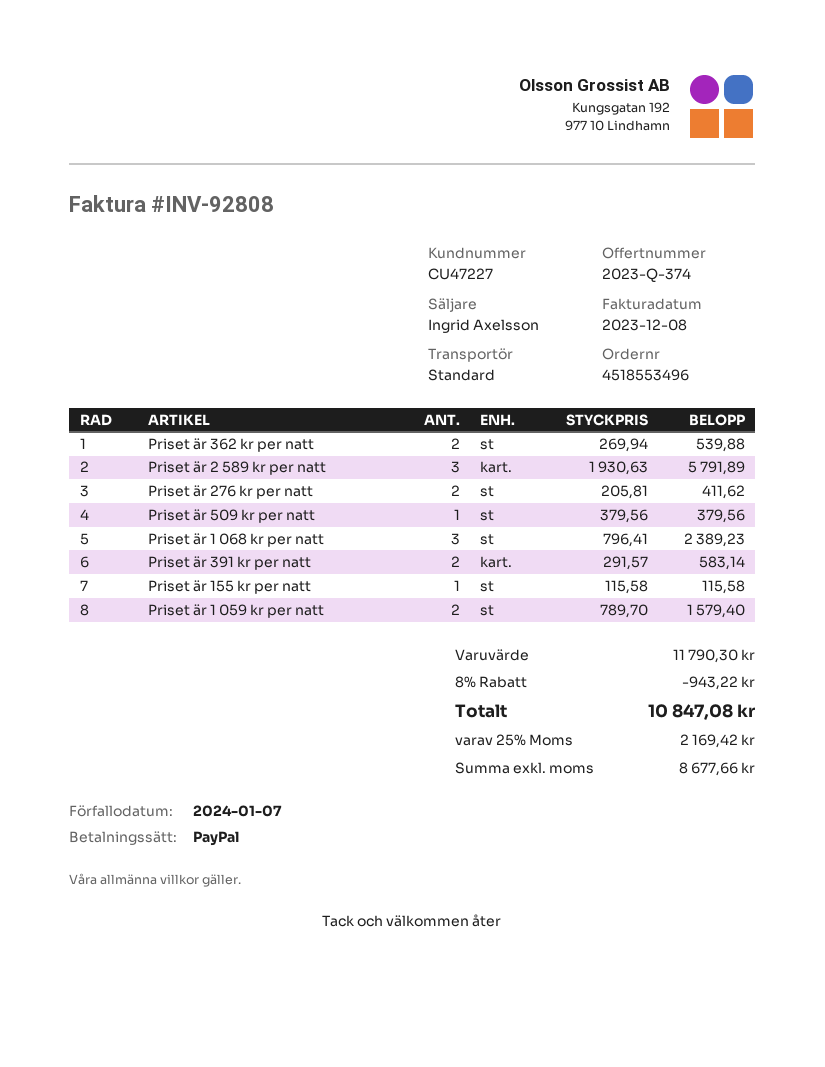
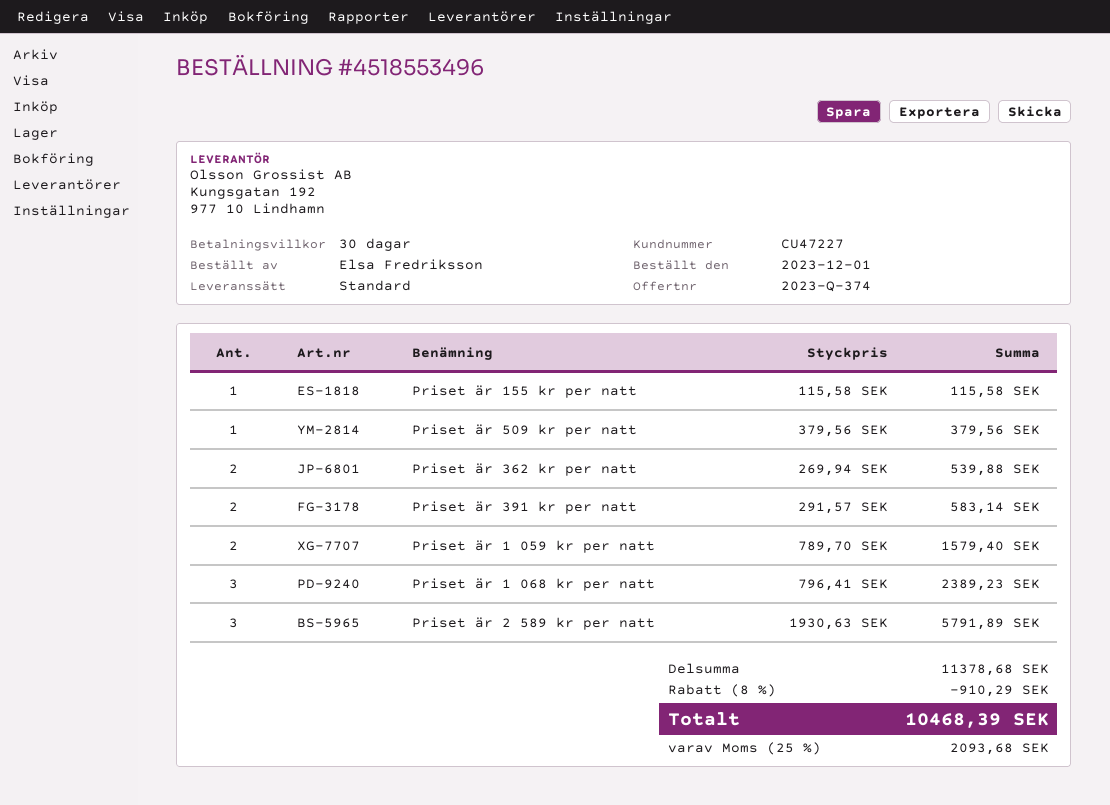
Priset är 276 kr per natt: 2 x 205.81 = 411.62 -> none
subtotal: 11790.30 -> 11378.68
discount: 8% = 943.22 -> 8% = 910.29
tax: 25% = 2169.42 -> 25% = 2093.68
total: 10847.08 -> 10468.39

